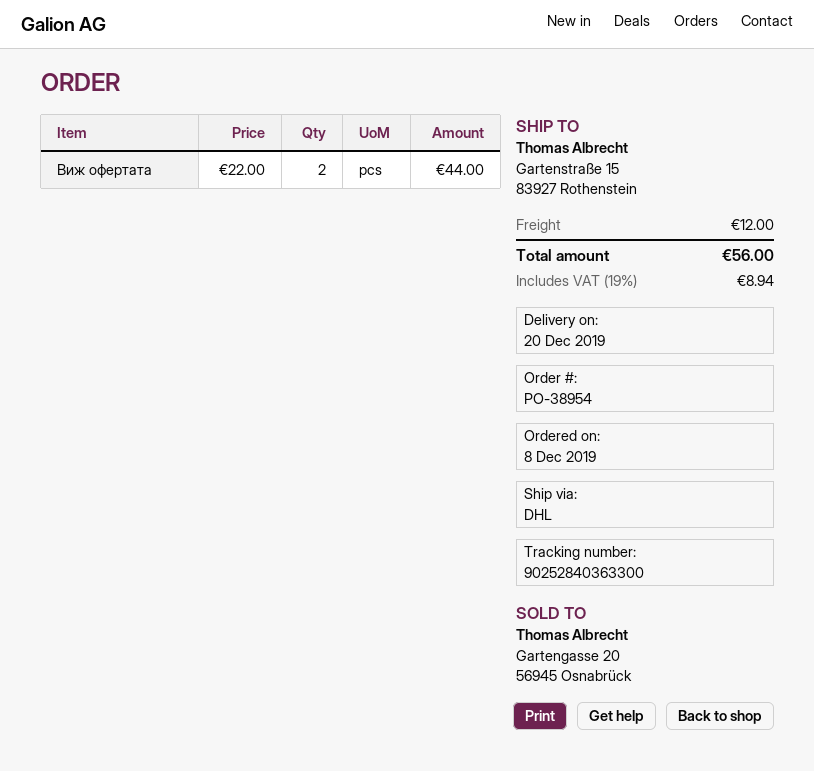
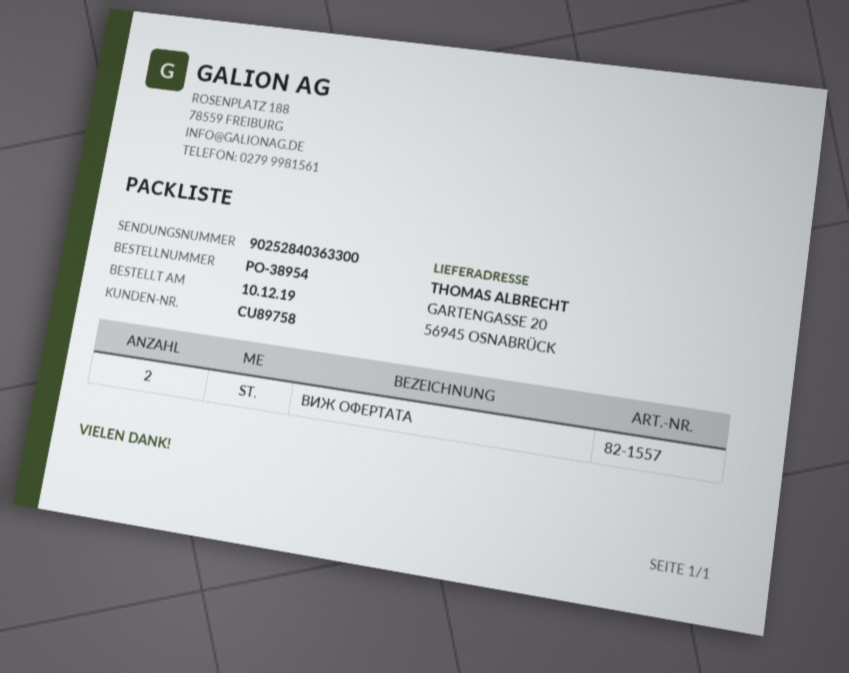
order date: 2019-12-08 -> 2019-12-10
ship to: Gartenstraße 15, 83927 Rothenstein -> GARTENGASSE 20, 56945 OSNABRÜCK

